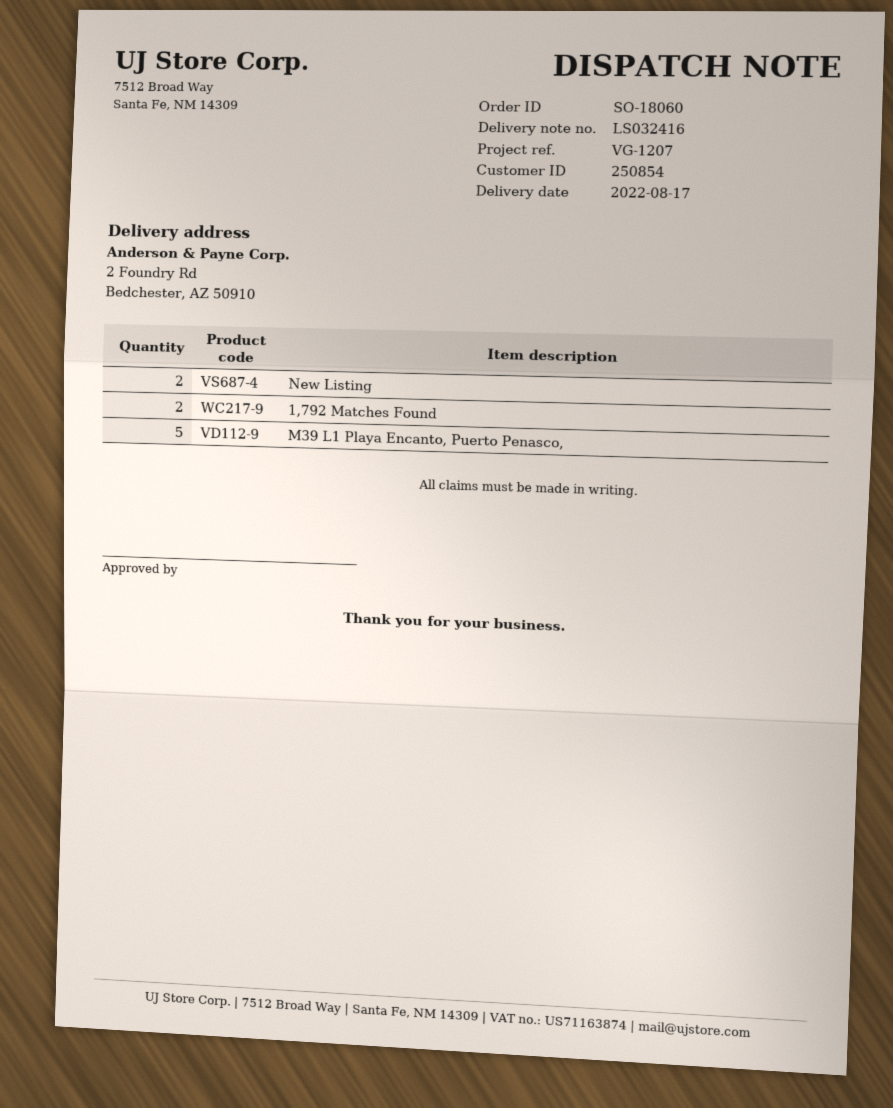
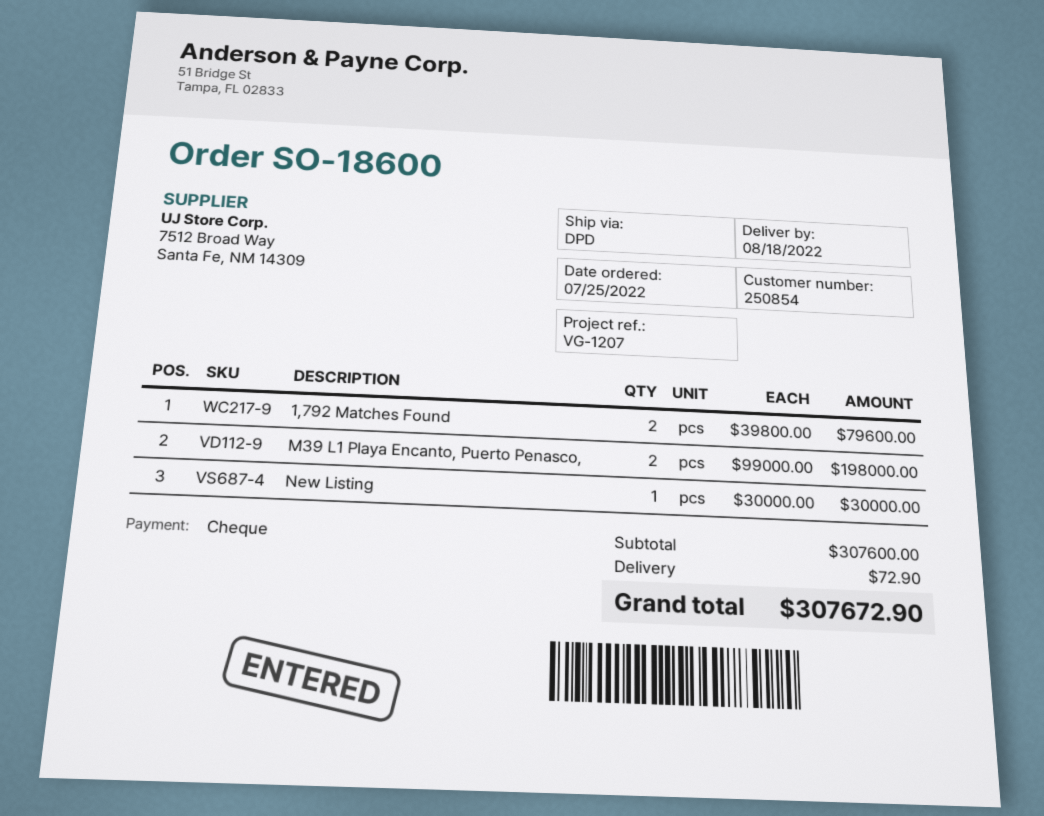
order number: SO-18060 -> SO-18600
delivery date: 2022-08-17 -> 2022-08-18
New Listing: 2 -> 1
M39 L1 Playa Encanto, Puerto Penasco,: 5 -> 2

